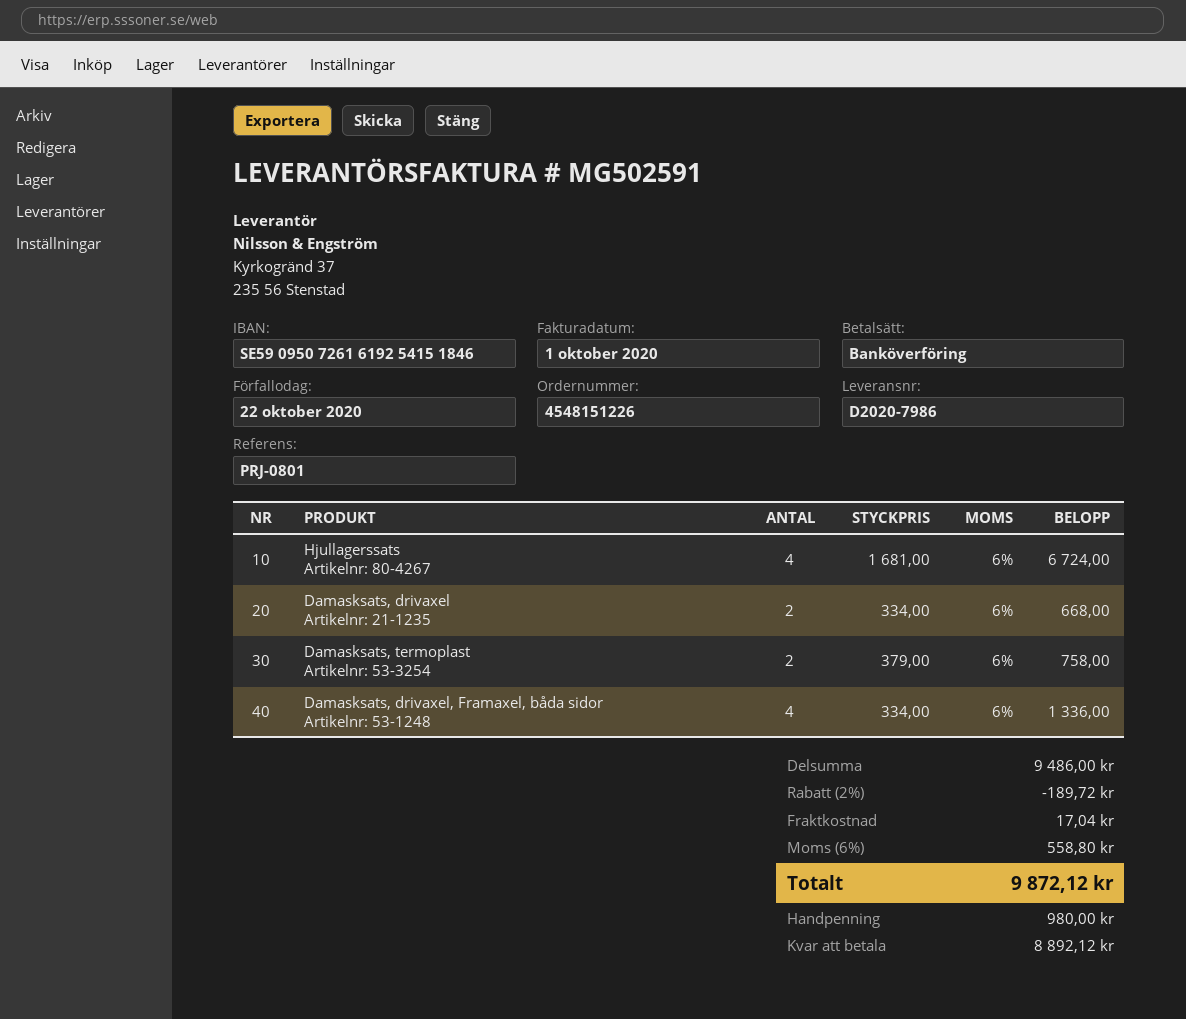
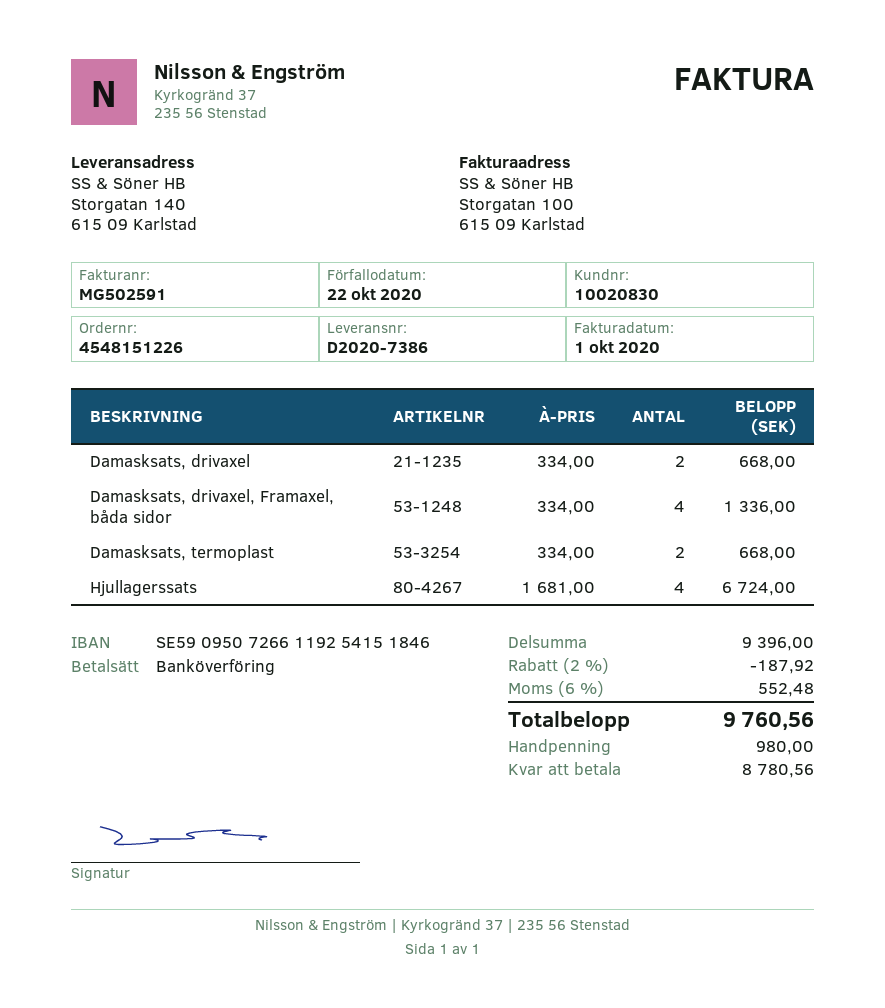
delivery note number: D2020-7986 -> D2020-7386
bank account: SE5909507261619254151846 -> SE5909507266119254151846
Damasksats, termoplast: 2 x 379.00 = 758.00 -> 2 x 334.00 = 668.00
subtotal: 9486.00 -> 9396.00
discount: 2% = 189.72 -> 2% = 187.92
shipping: 17.04 -> none
tax: 6% = 558.80 -> 6% = 552.48
total: 9872.12 -> 9760.56
balance: 8892.12 -> 8780.56

